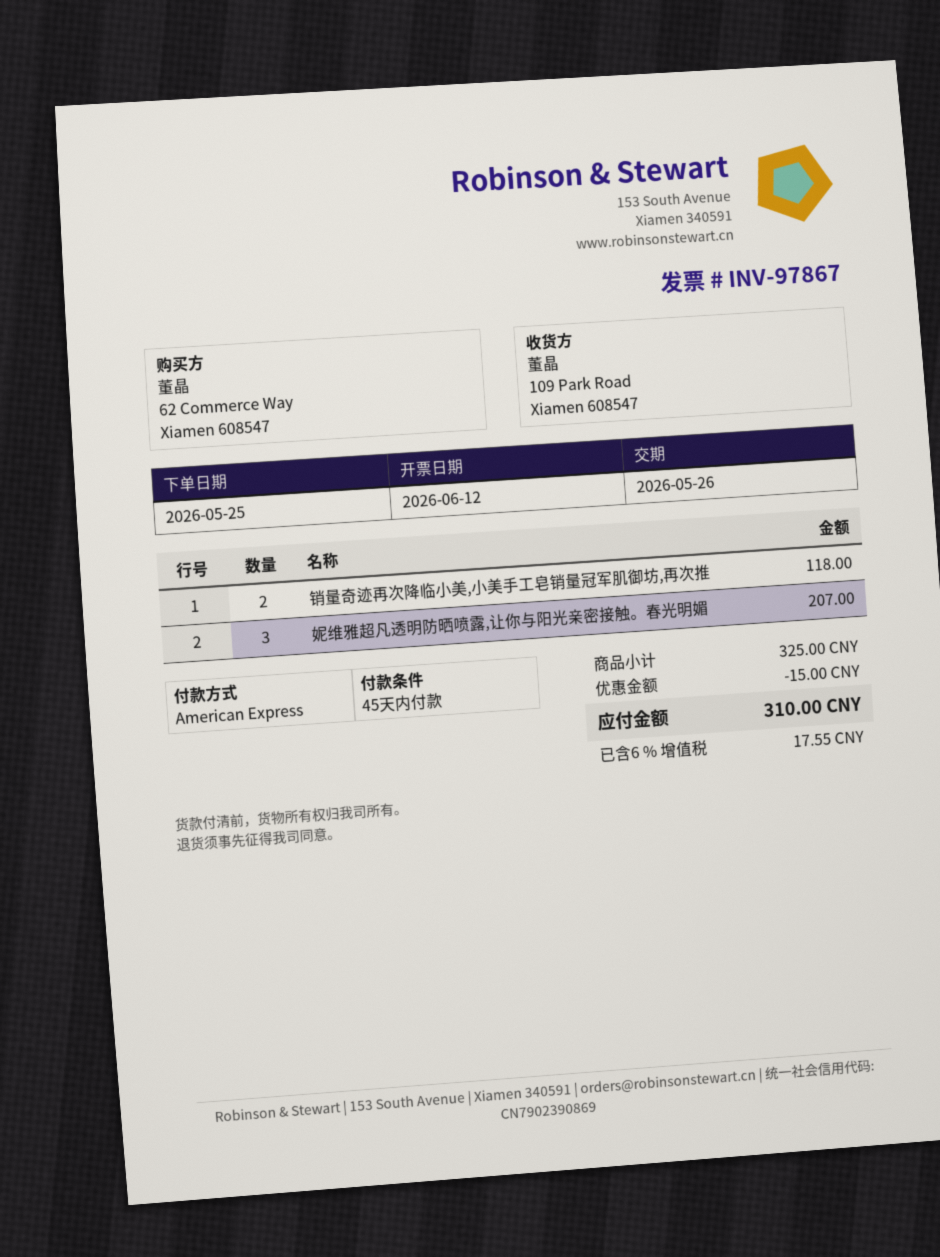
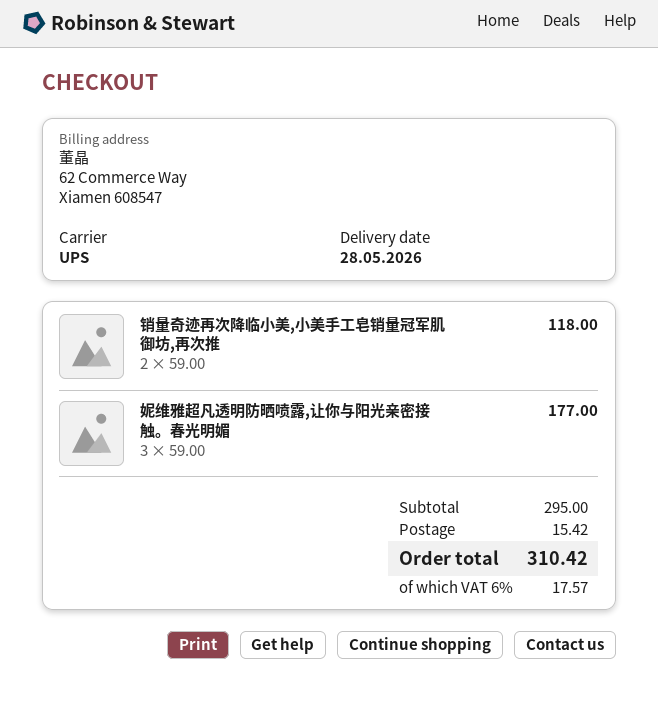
delivery date: 2026-05-26 -> 2026-05-28
妮维雅超凡透明防晒喷露,让你与阳光亲密接触。春光明媚: 3 for 207.00 -> 3 for 177.00
subtotal: 325.00 -> 295.00
discount: 15.00 -> none
shipping: none -> 15.42
tax: 6% = 17.55 -> 6% = 17.57
total: 310.00 -> 310.42

